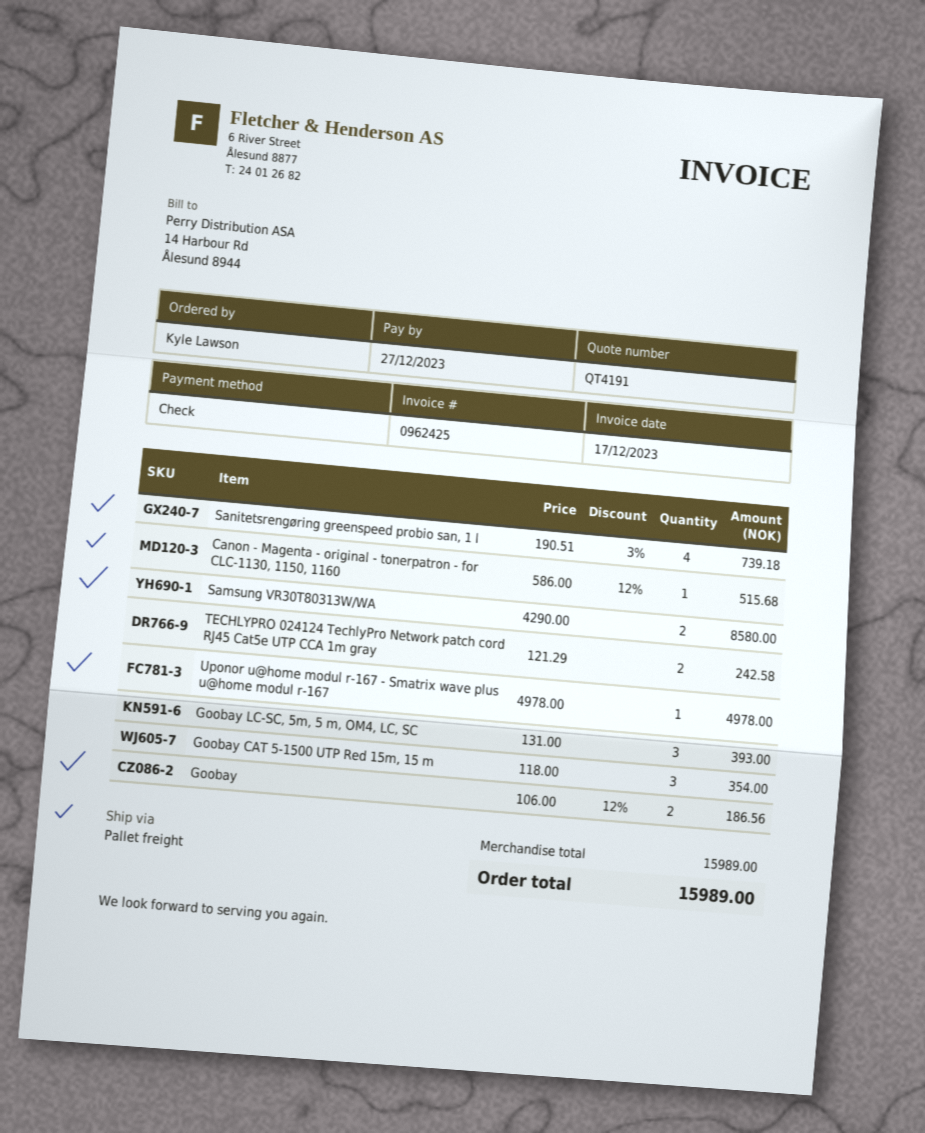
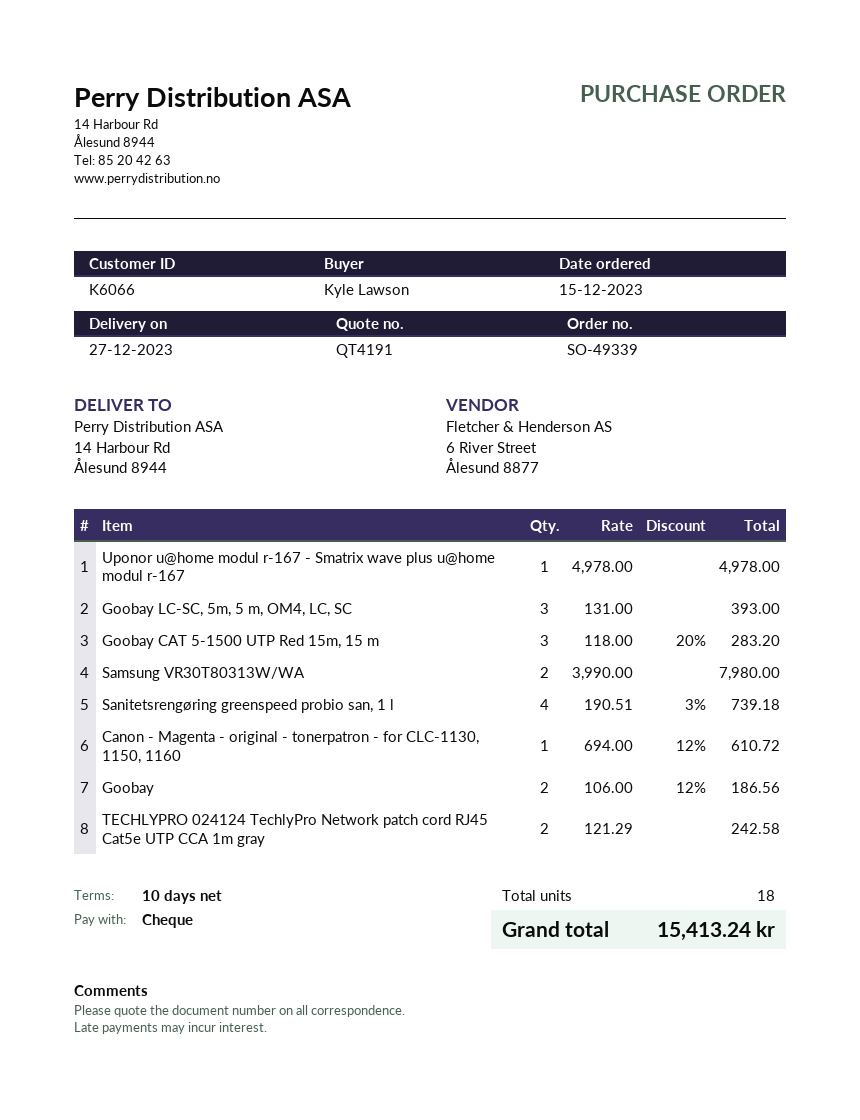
Canon - Magenta - original - tonerpatron - for CLC-1130, 1150, 1160: 1 x 586.00 - 12% = 515.68 -> 1 x 694.00 - 12% = 610.72
Samsung VR30T80313W/WA: 2 x 4290.00 = 8580.00 -> 2 x 3990.00 = 7980.00
Goobay CAT 5-1500 UTP Red 15m, 15 m: 3 x 118.00 = 354.00 -> 3 x 118.00 - 20% = 283.20
total: 15989.00 -> 15413.24

